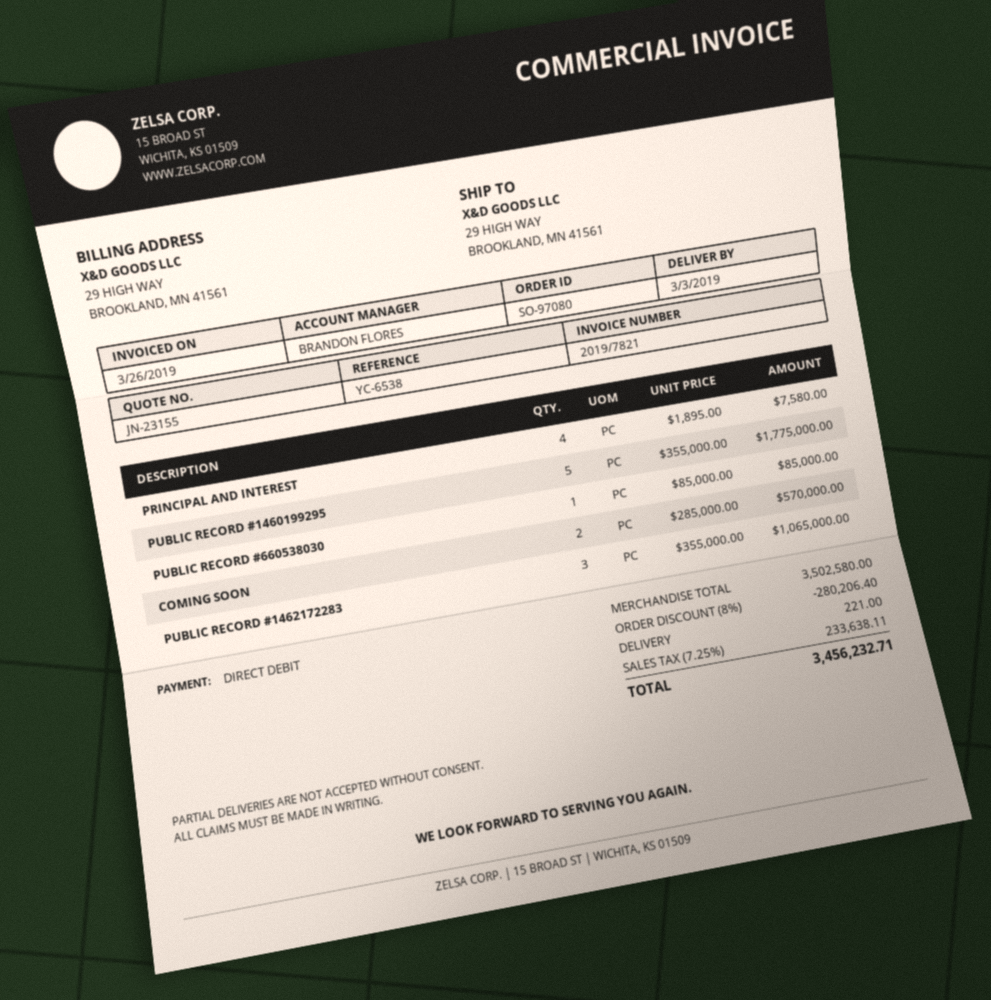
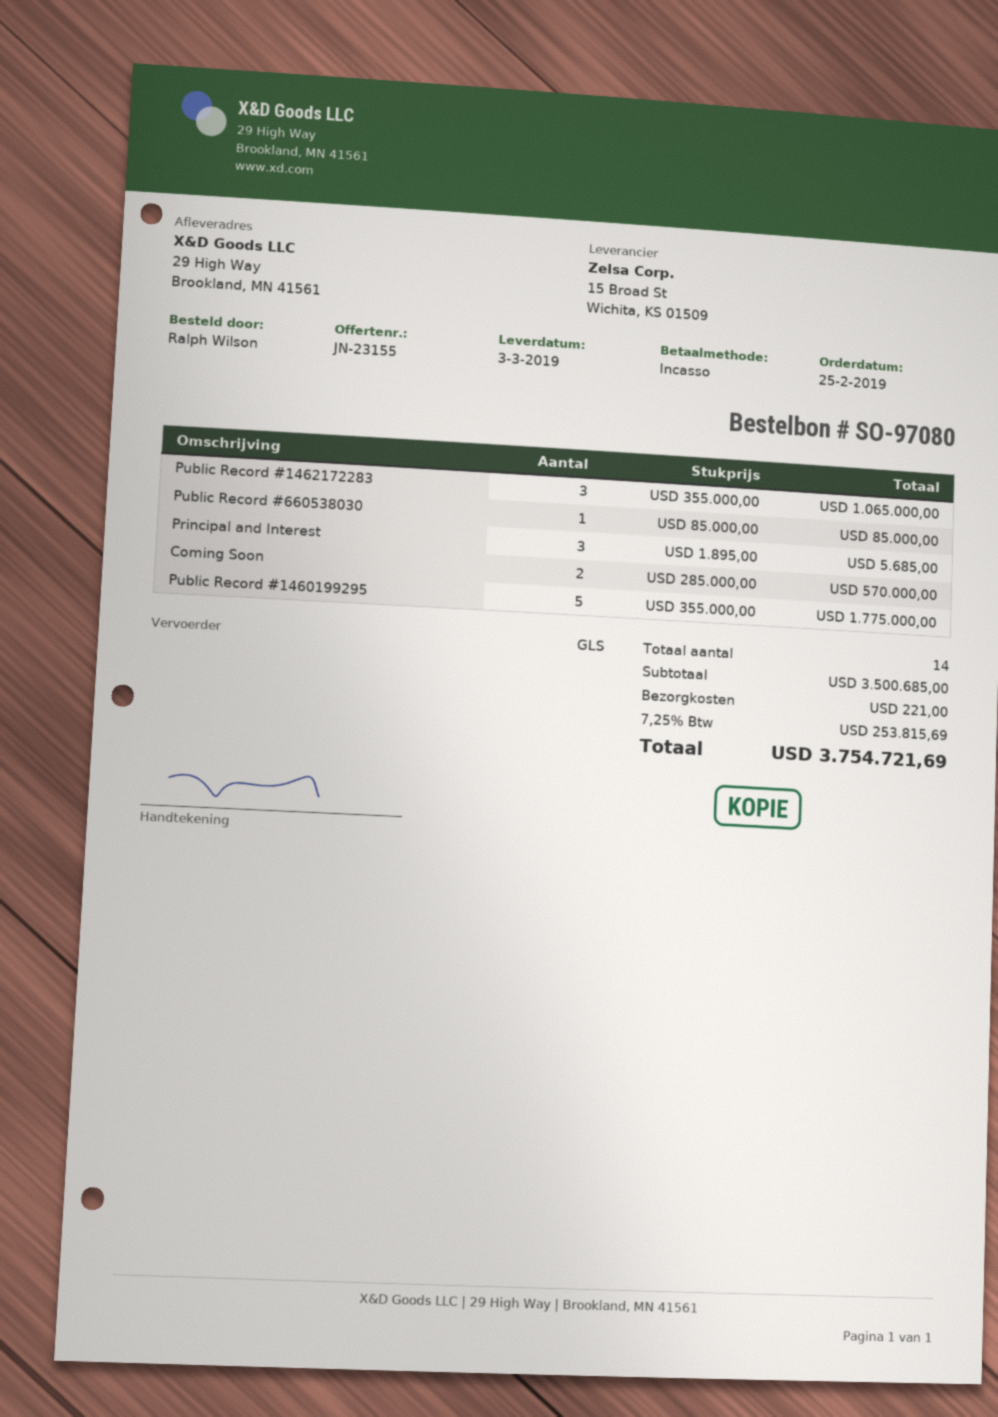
PRINCIPAL AND INTEREST: 4 x 1895.00 = 7580.00 -> 3 x 1895.00 = 5685.00
subtotal: 3502580.00 -> 3500685.00
discount: 8% = 280206.40 -> none
tax: 7.25% = 233638.11 -> 7.25% = 253815.69
total: 3456232.71 -> 3754721.69

